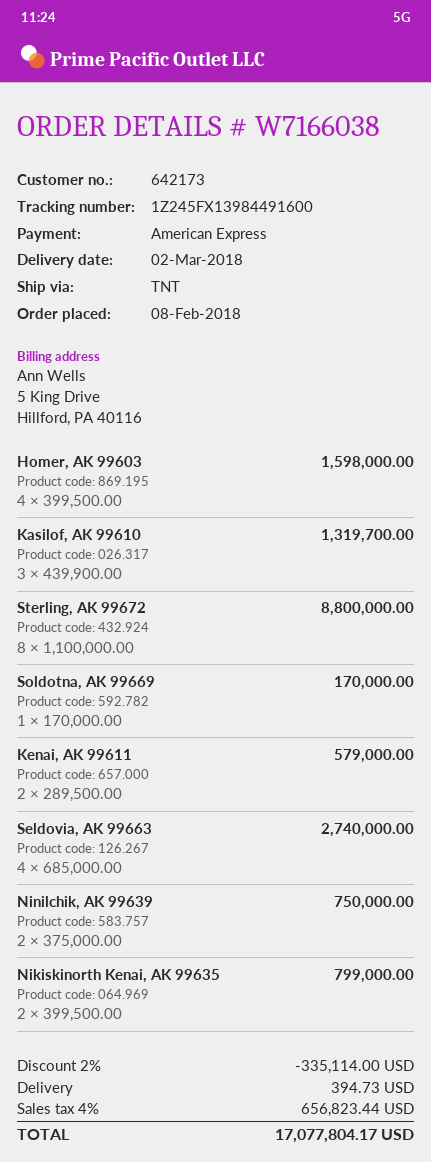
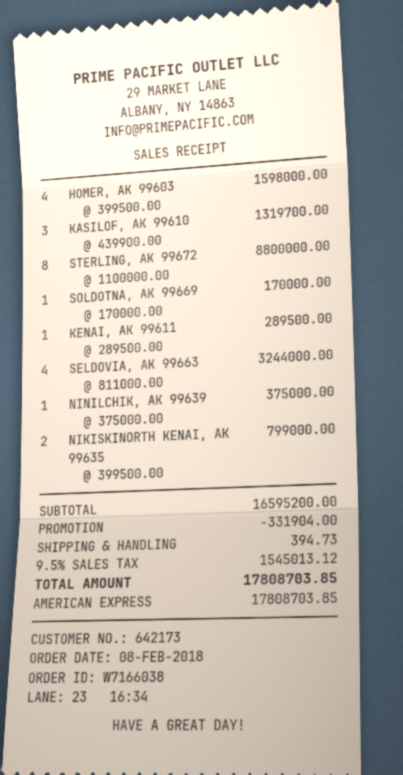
Kenai, AK 99611: 2 x 289500.00 = 579000.00 -> 1 x 289500.00 = 289500.00
Seldovia, AK 99663: 4 x 685000.00 = 2740000.00 -> 4 x 811000.00 = 3244000.00
Ninilchik, AK 99639: 2 x 375000.00 = 750000.00 -> 1 x 375000.00 = 375000.00
discount: 335114.00 -> 331904.00
tax: 4% = 656823.44 -> 9.5% = 1545013.12
total: 17077804.17 -> 17808703.85

